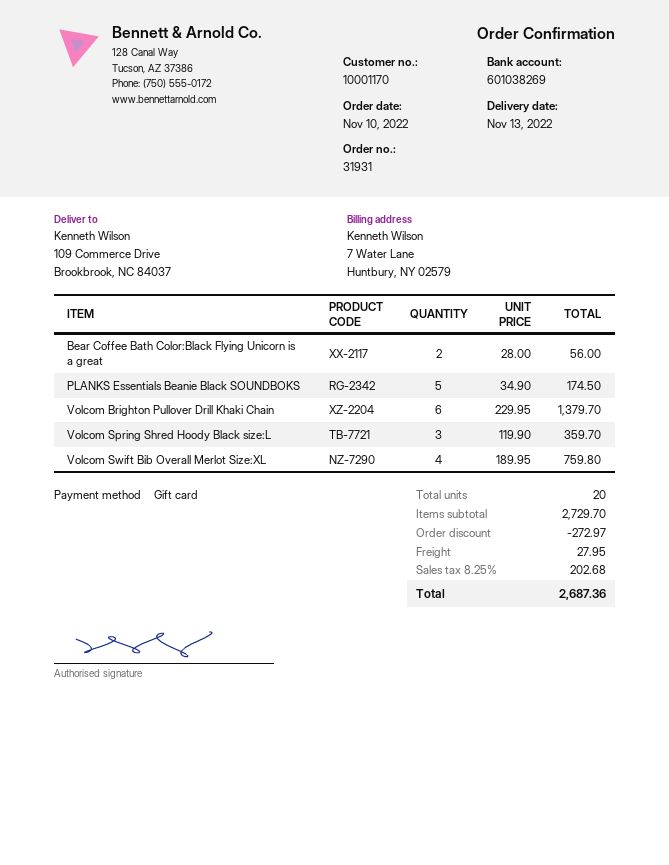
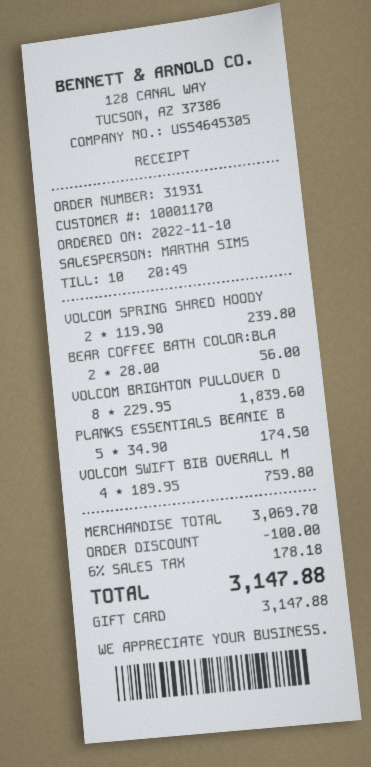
Volcom Brighton Pullover Drill Khaki Chain: 6 x 229.95 = 1379.70 -> 8 x 229.95 = 1839.60
Volcom Spring Shred Hoody Black size:L: 3 x 119.90 = 359.70 -> 2 x 119.90 = 239.80
subtotal: 2729.70 -> 3069.70
discount: 272.97 -> 100.00
shipping: 27.95 -> none
tax: 8.25% = 202.68 -> 6% = 178.18
total: 2687.36 -> 3147.88

